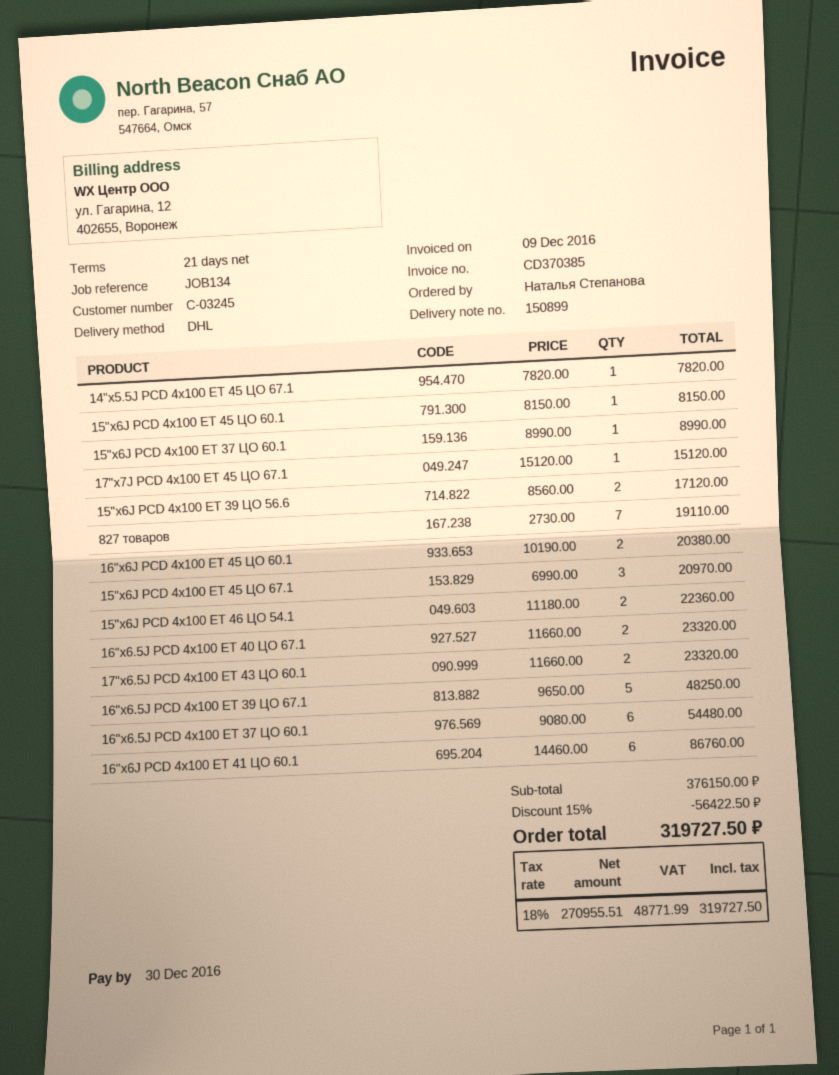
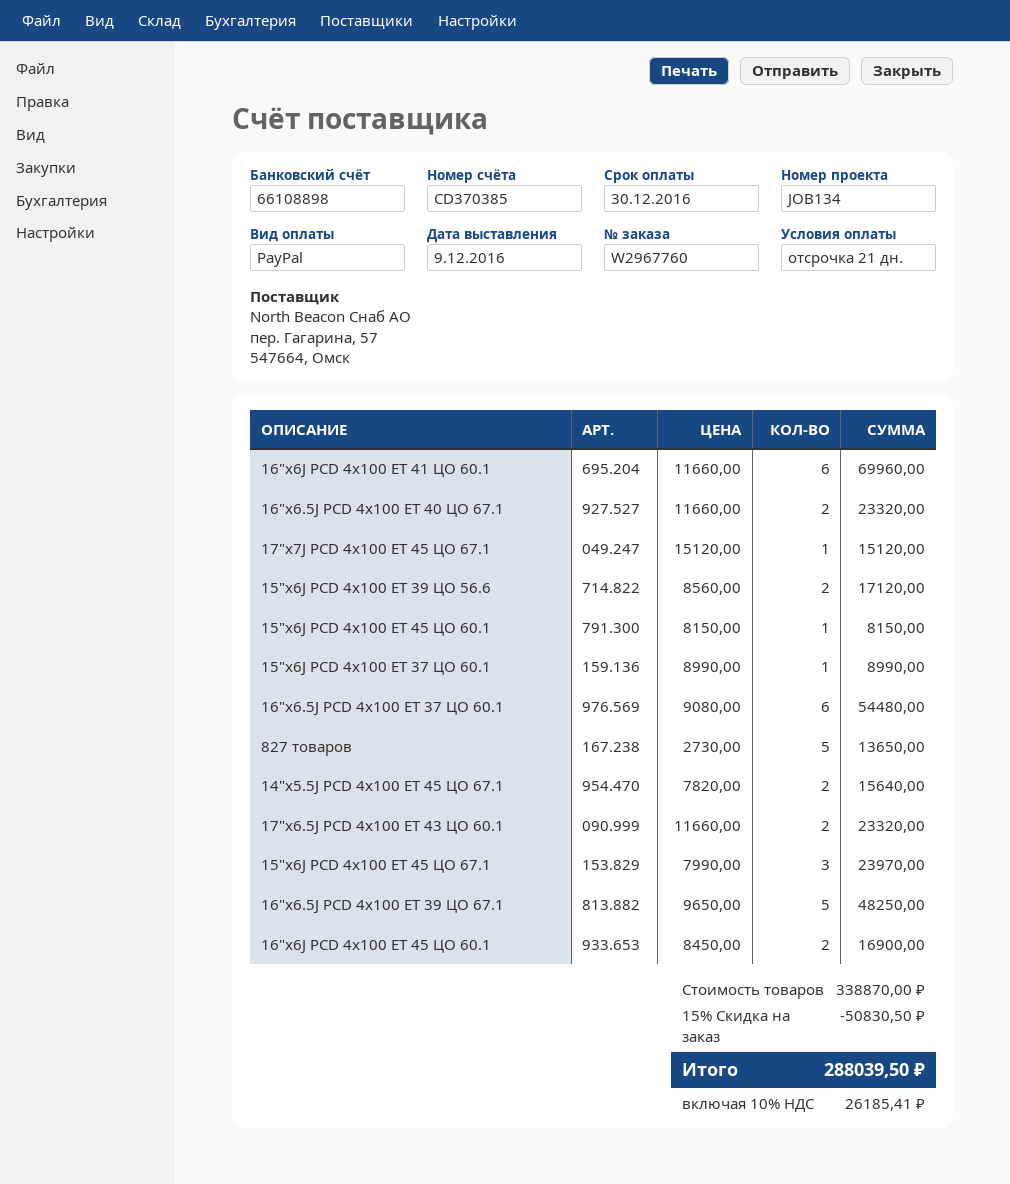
14"x5.5J PCD 4x100 ЕТ 45 ЦО 67.1: 1 x 7820.00 = 7820.00 -> 2 x 7820.00 = 15640.00
827 товаров: 7 x 2730.00 = 19110.00 -> 5 x 2730.00 = 13650.00
16"x6J PCD 4x100 ЕТ 45 ЦО 60.1: 2 x 10190.00 = 20380.00 -> 2 x 8450.00 = 16900.00
15"x6J PCD 4x100 ЕТ 45 ЦО 67.1: 3 x 6990.00 = 20970.00 -> 3 x 7990.00 = 23970.00
15"x6J PCD 4x100 ЕТ 46 ЦО 54.1: 2 x 11180.00 = 22360.00 -> none
16"x6J PCD 4x100 ЕТ 41 ЦО 60.1: 6 x 14460.00 = 86760.00 -> 6 x 11660.00 = 69960.00
subtotal: 376150.00 -> 338870.00
discount: 15% = 56422.50 -> 15% = 50830.50
tax: 18% = 48771.99 -> 10% = 26185.41
total: 319727.50 -> 288039.50

